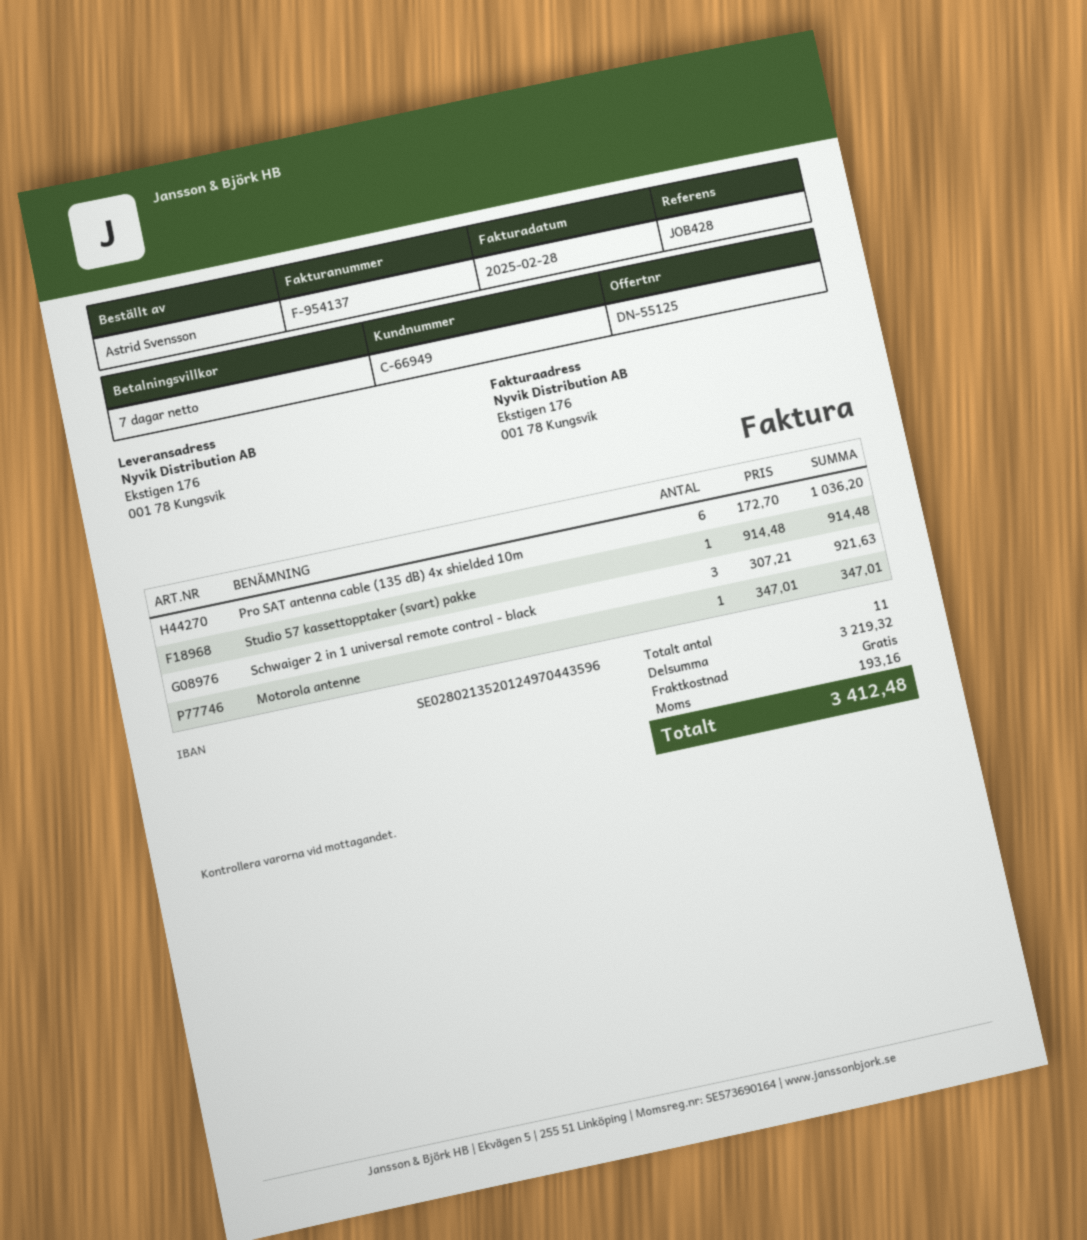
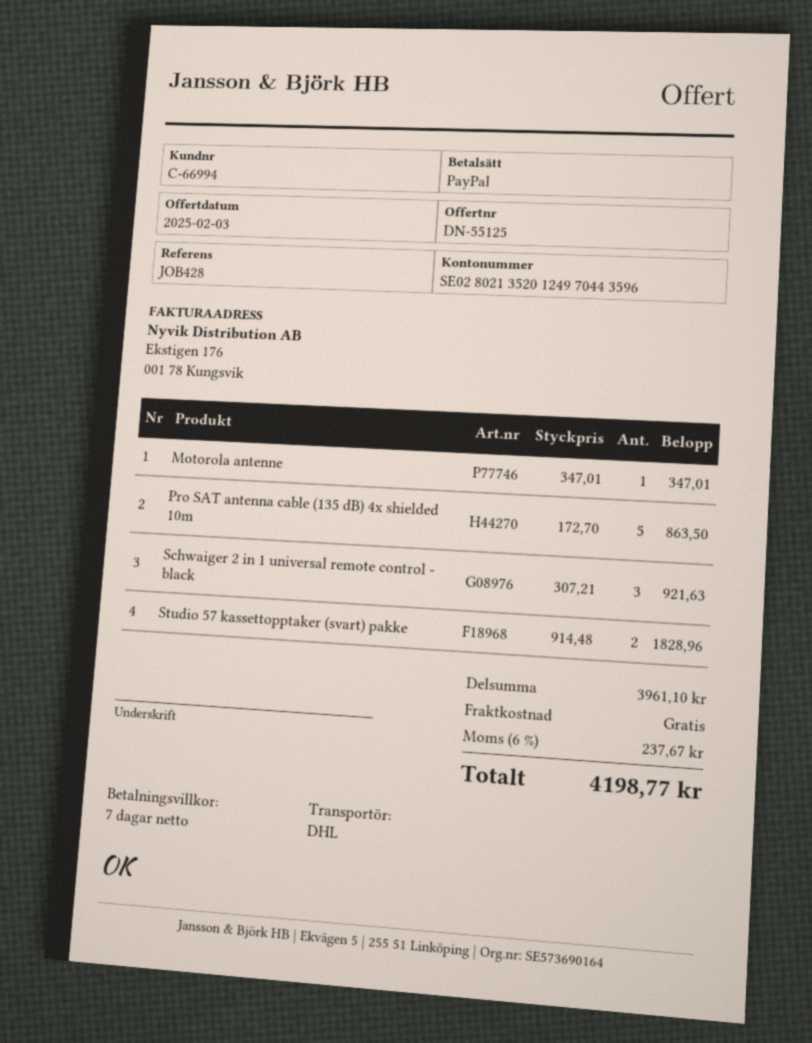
customer number: C-66949 -> C-66994
Pro SAT antenna cable (135 dB) 4x shielded 10m: 6 x 172.70 = 1036.20 -> 5 x 172.70 = 863.50
Studio 57 kassettopptaker (svart) pakke: 1 x 914.48 = 914.48 -> 2 x 914.48 = 1828.96
subtotal: 3219.32 -> 3961.10
tax: 193.16 -> 237.67
total: 3412.48 -> 4198.77

